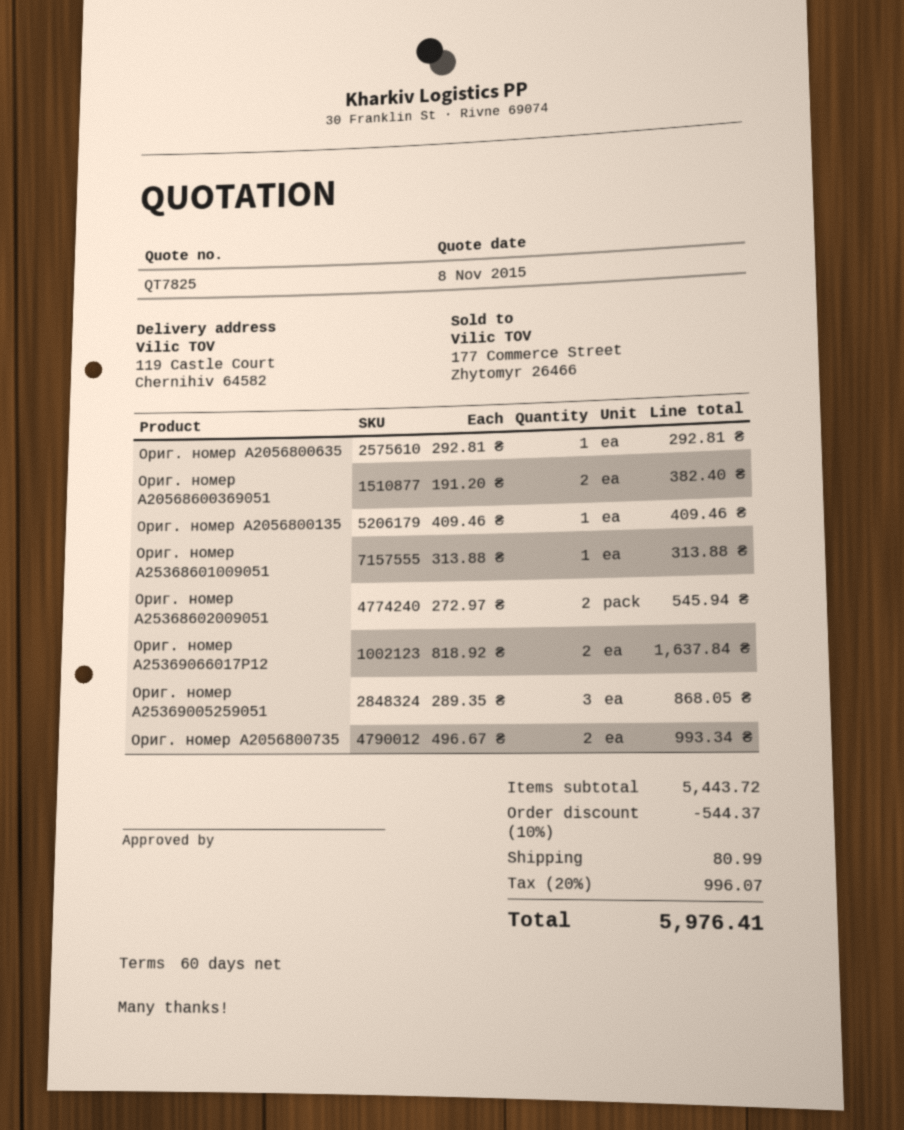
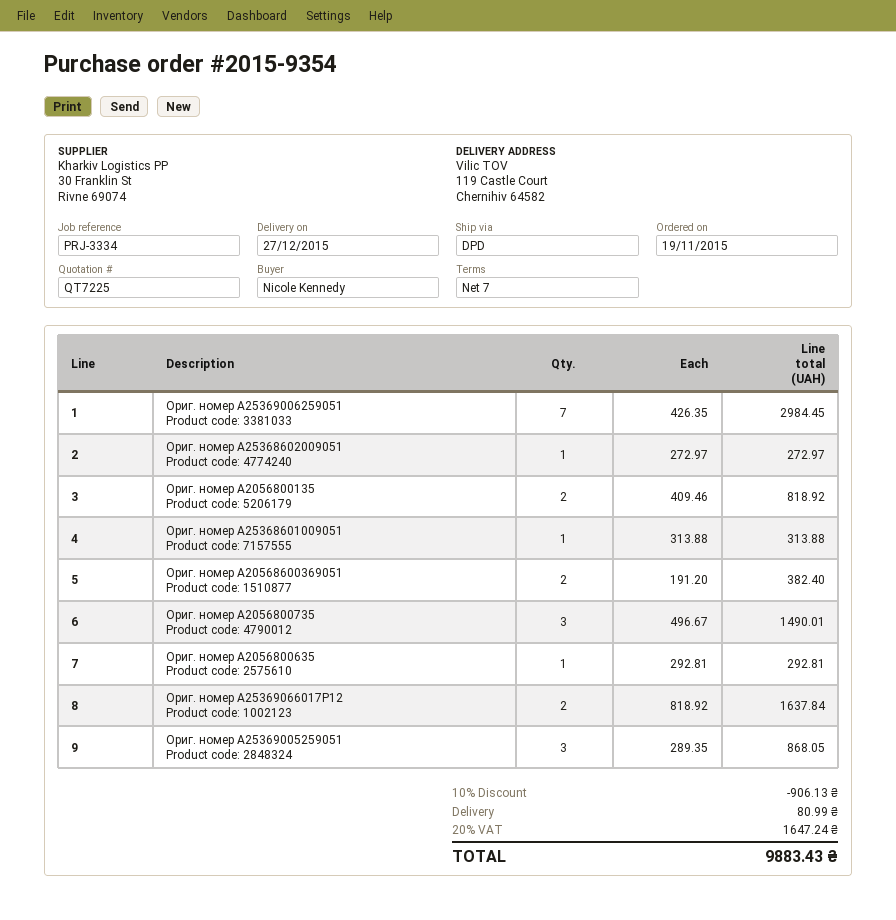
quote number: QT7825 -> QT7225
payment terms: 60 days -> 7 days
Ориг. номер A2056800135: 1 x 409.46 = 409.46 -> 2 x 409.46 = 818.92
Ориг. номер A25368602009051: 2 x 272.97 = 545.94 -> 1 x 272.97 = 272.97
Ориг. номер A2056800735: 2 x 496.67 = 993.34 -> 3 x 496.67 = 1490.01
Ориг. номер A25369006259051: none -> 7 x 426.35 = 2984.45
discount: 10% = 544.37 -> 10% = 906.13
tax: 20% = 996.07 -> 20% = 1647.24
total: 5976.41 -> 9883.43

